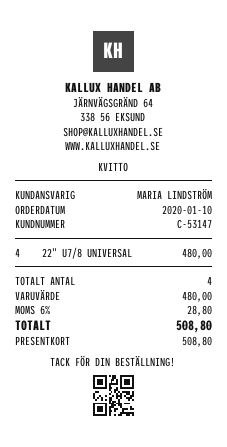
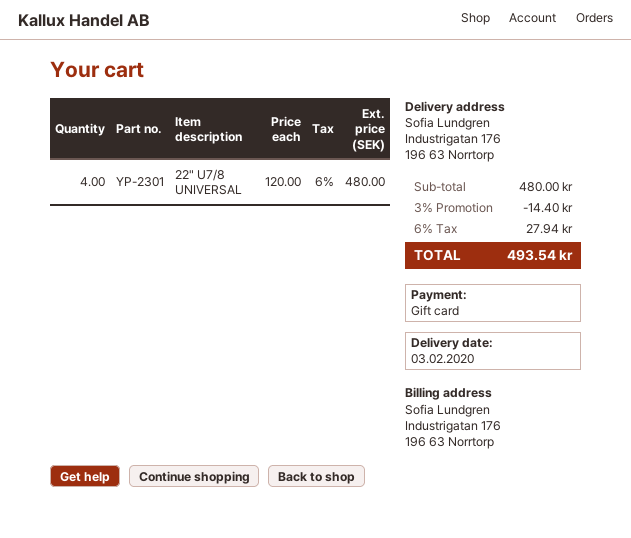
discount: none -> 3% = 14.40
tax: 6% = 28.80 -> 6% = 27.94
total: 508.80 -> 493.54

